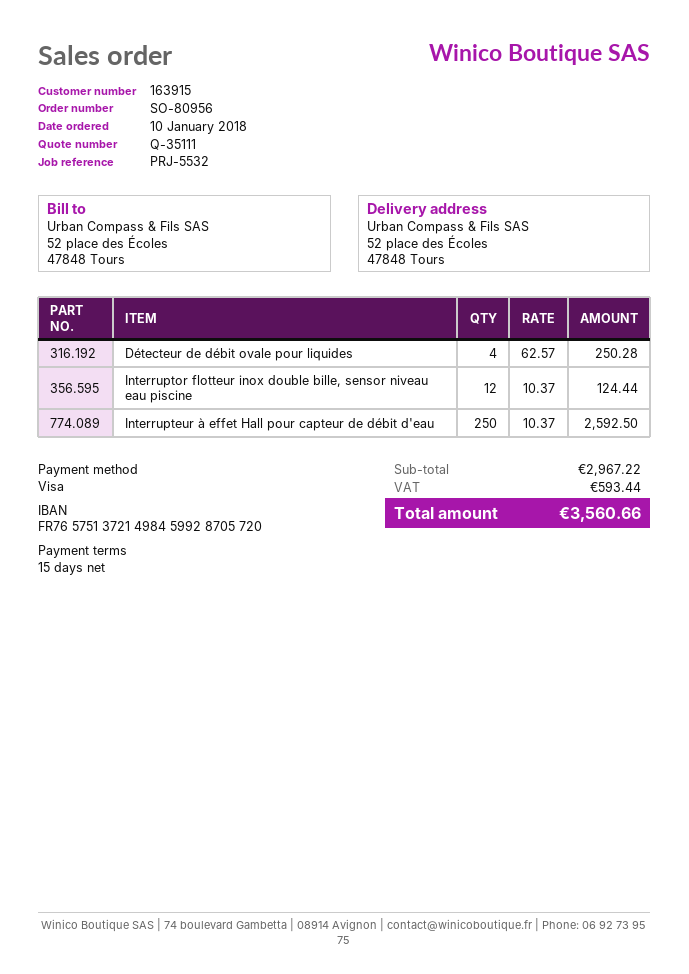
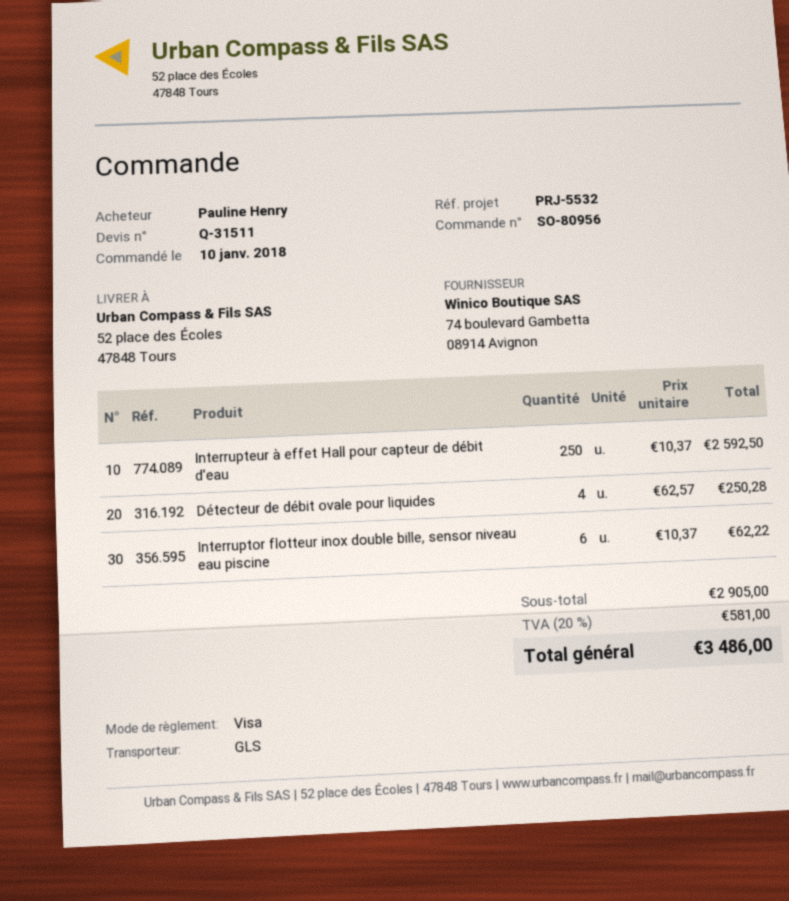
quote number: Q-35111 -> Q-31511
Interruptor flotteur inox double bille, sensor niveau eau piscine: 12 x 10.37 = 124.44 -> 6 x 10.37 = 62.22
subtotal: 2967.22 -> 2905.00
tax: 593.44 -> 581.00
total: 3560.66 -> 3486.00

